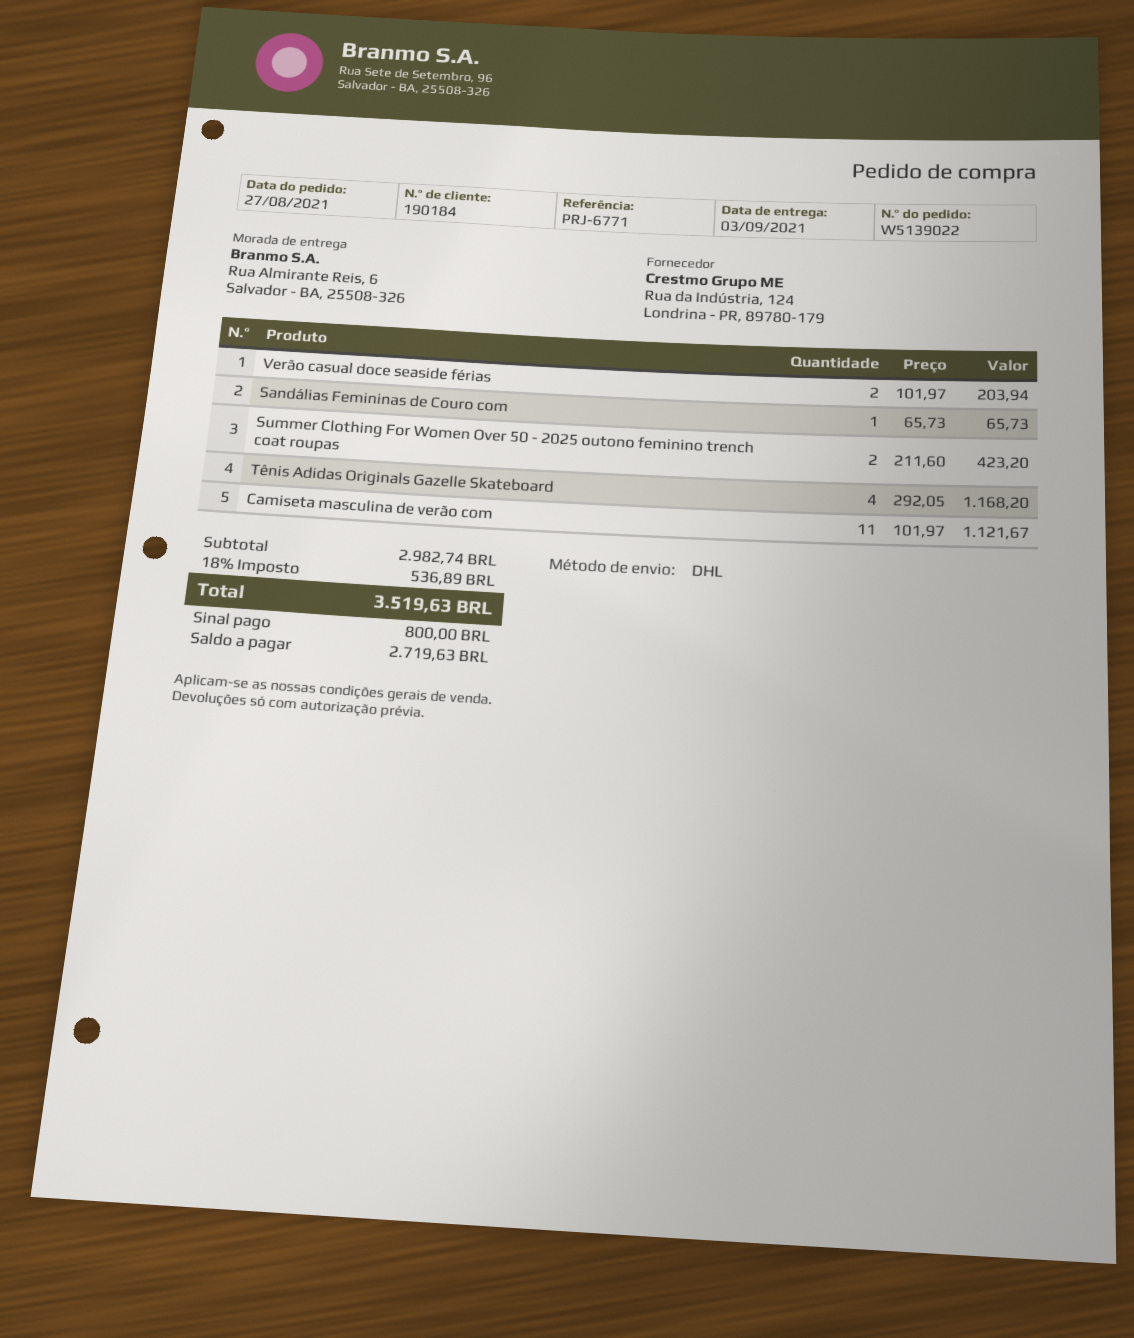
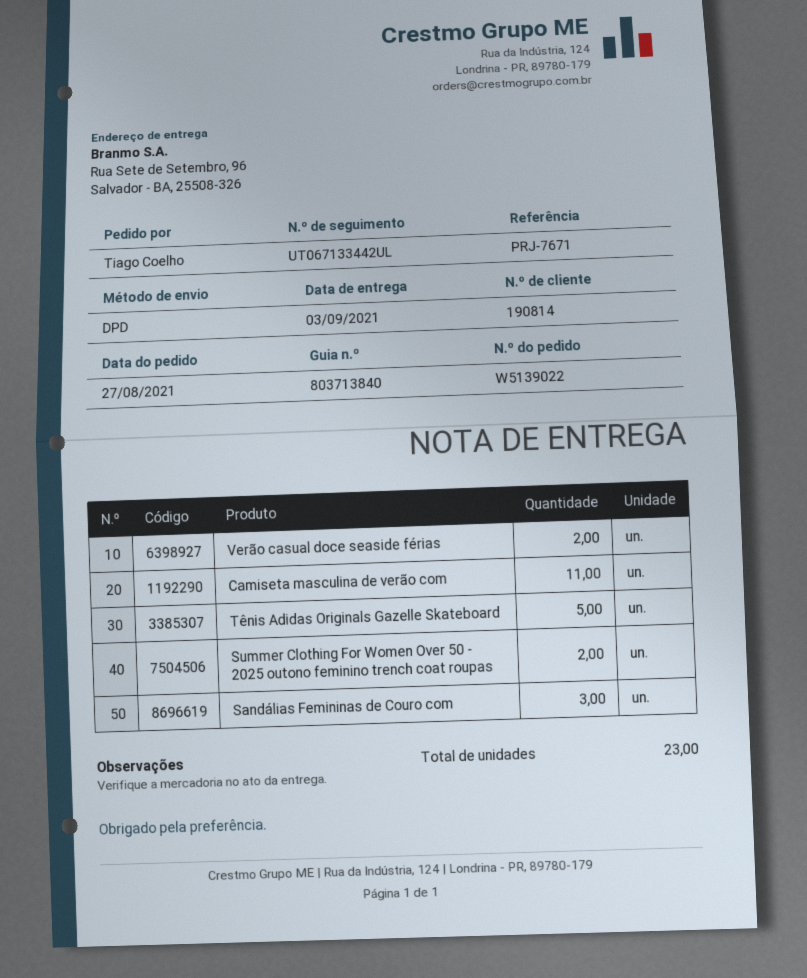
customer number: 190184 -> 190814
reference: PRJ-6771 -> PRJ-7671
shipping method: DHL -> DPD
ship to: Rua Almirante Reis, 6, Salvador - BA, 25508-326 -> Rua Sete de Setembro, 96, Salvador - BA, 25508-326
Sandálias Femininas de Couro com: 1 -> 3
Tênis Adidas Originals Gazelle Skateboard: 4 -> 5

